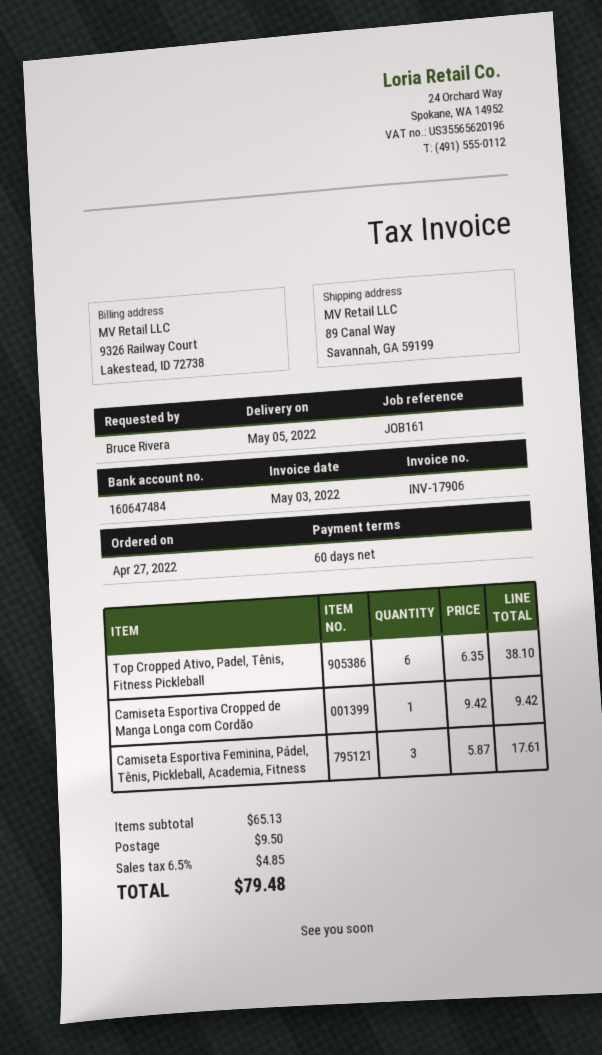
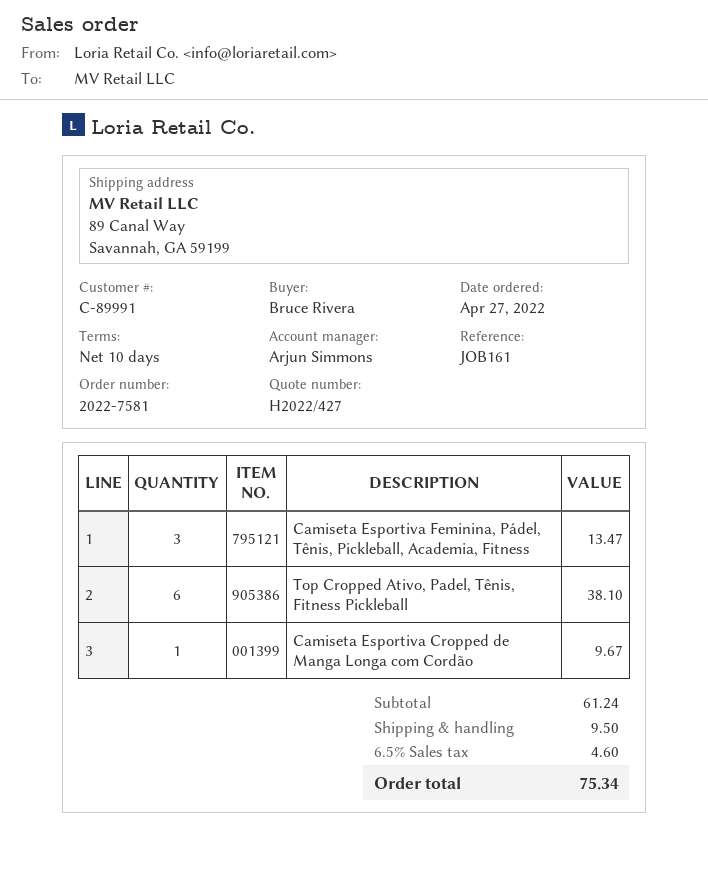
payment terms: 60 days -> 10 days
Camiseta Esportiva Cropped de Manga Longa com Cordão: 1 for 9.42 -> 1 for 9.67
Camiseta Esportiva Feminina, Pádel, Tênis, Pickleball, Academia, Fitness: 3 for 17.61 -> 3 for 13.47
subtotal: 65.13 -> 61.24
tax: 6.5% = 4.85 -> 6.5% = 4.60
total: 79.48 -> 75.34

